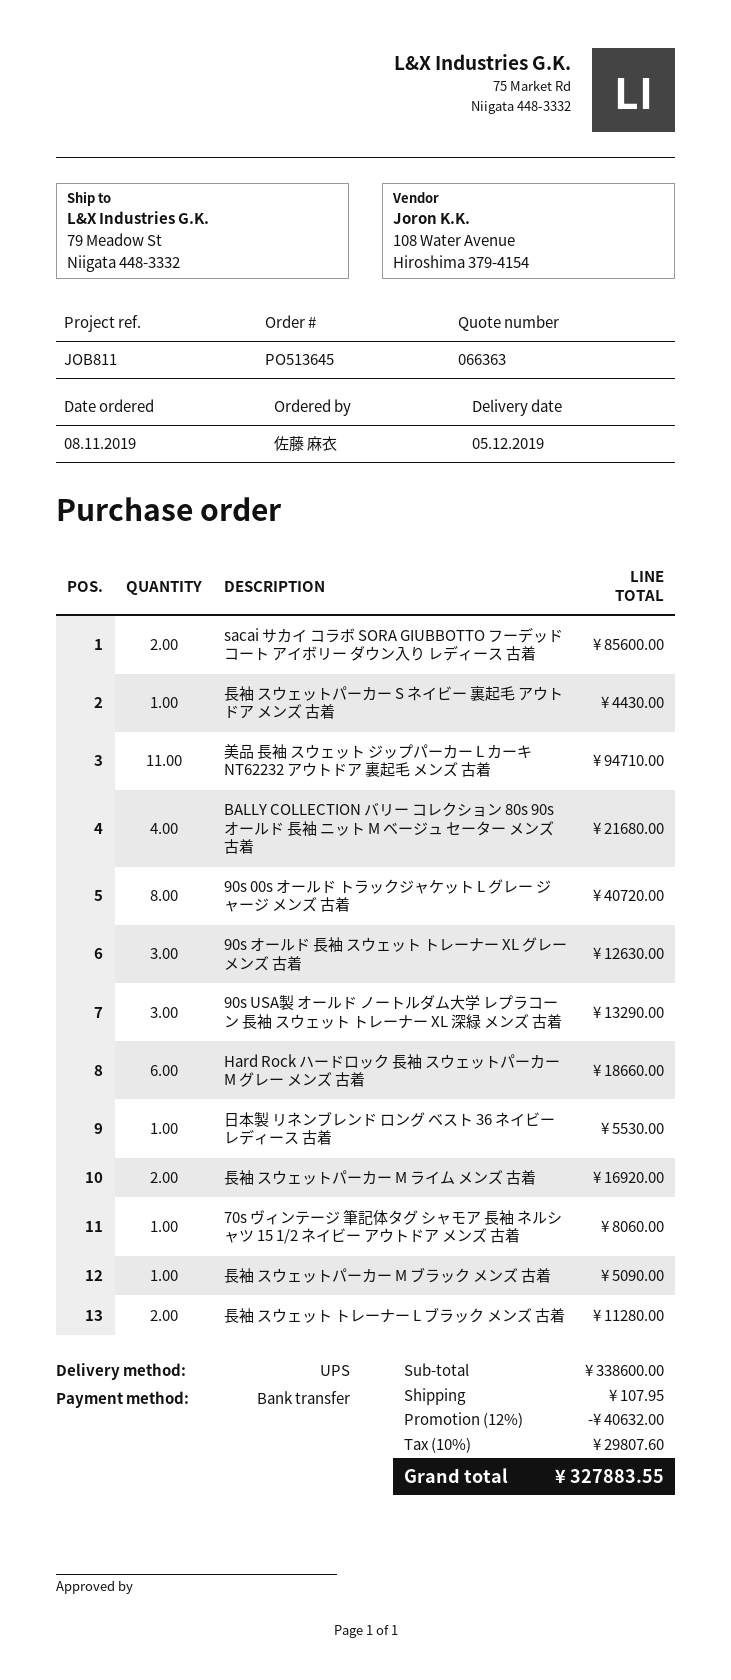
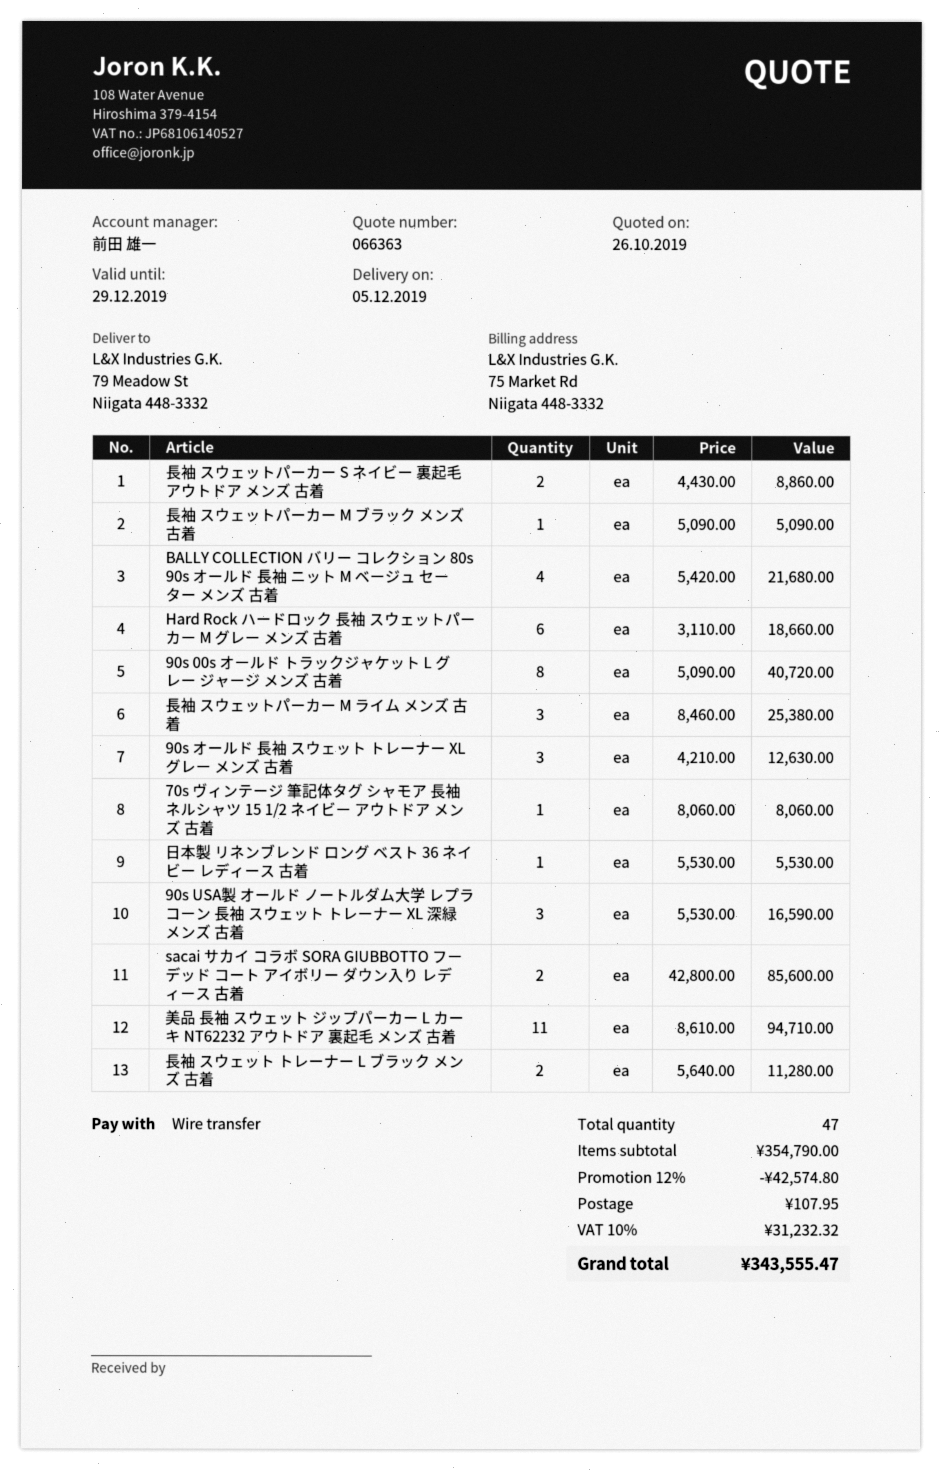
長袖 スウェットパーカー S ネイビー 裏起毛 アウトドア メンズ 古着: 1 for 4430.00 -> 2 for 8860.00
90s USA製 オールド ノートルダム大学 レプラコーン 長袖 スウェット トレーナー XL 深緑 メンズ 古着: 3 for 13290.00 -> 3 for 16590.00
長袖 スウェットパーカー M ライム メンズ 古着: 2 for 16920.00 -> 3 for 25380.00
subtotal: 338600.00 -> 354790.00
discount: 12% = 40632.00 -> 12% = 42574.80
tax: 10% = 29807.60 -> 10% = 31232.32
total: 327883.55 -> 343555.47

